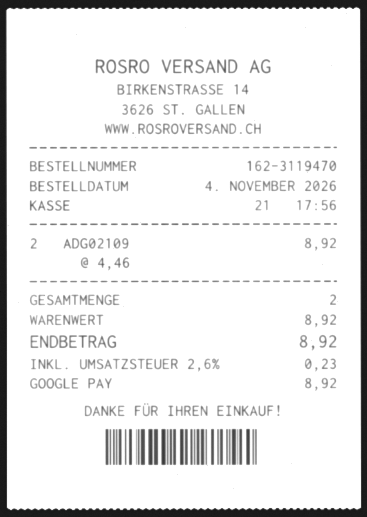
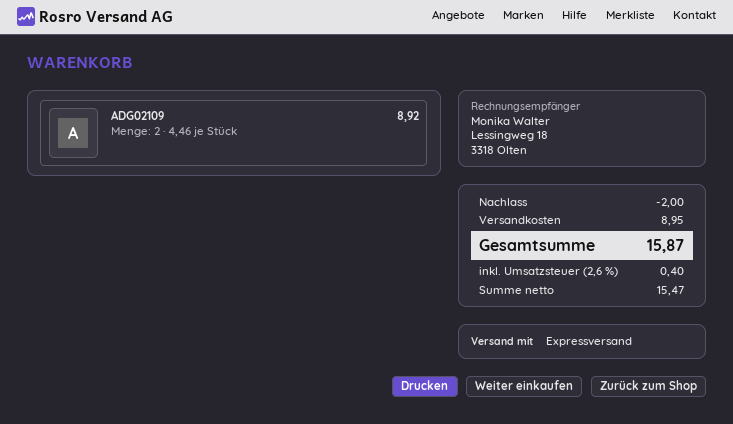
discount: none -> 2.00
shipping: none -> 8.95
tax: 2.6% = 0.23 -> 2.6% = 0.40
total: 8.92 -> 15.87

